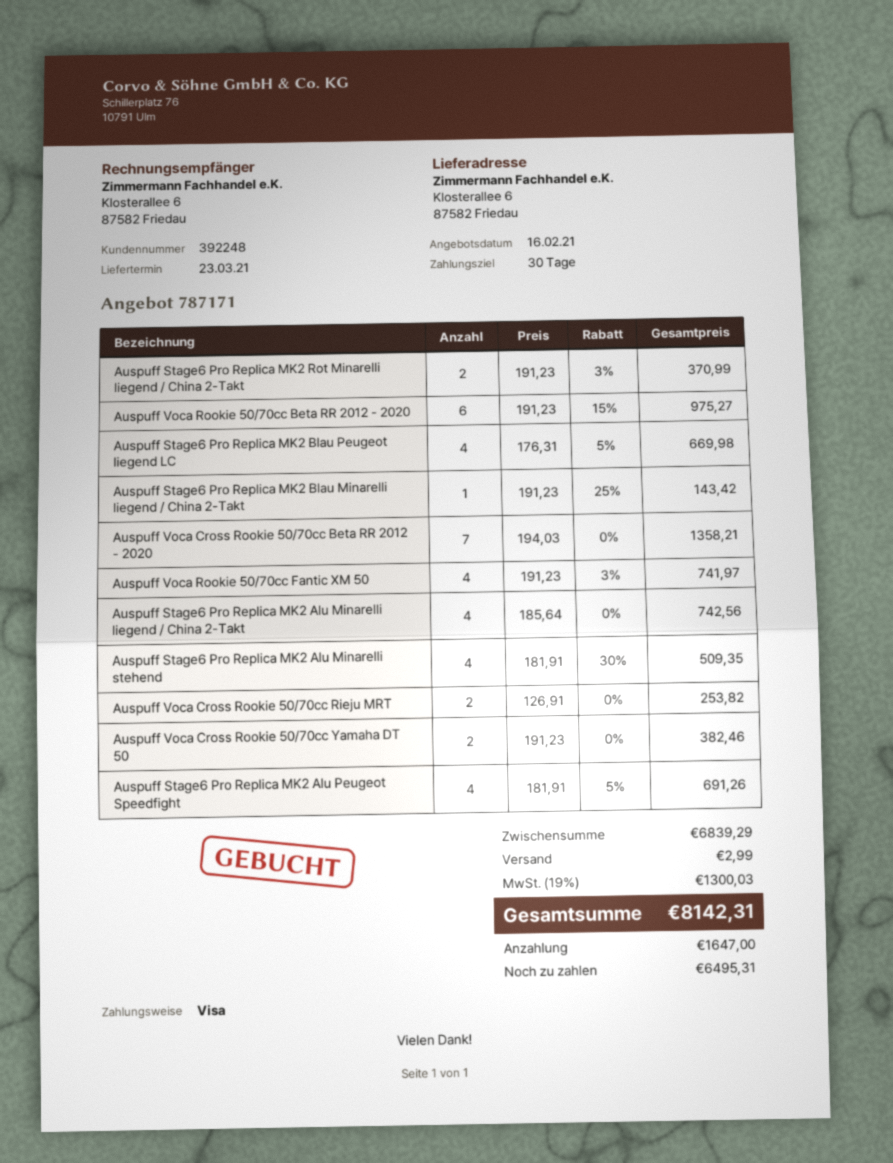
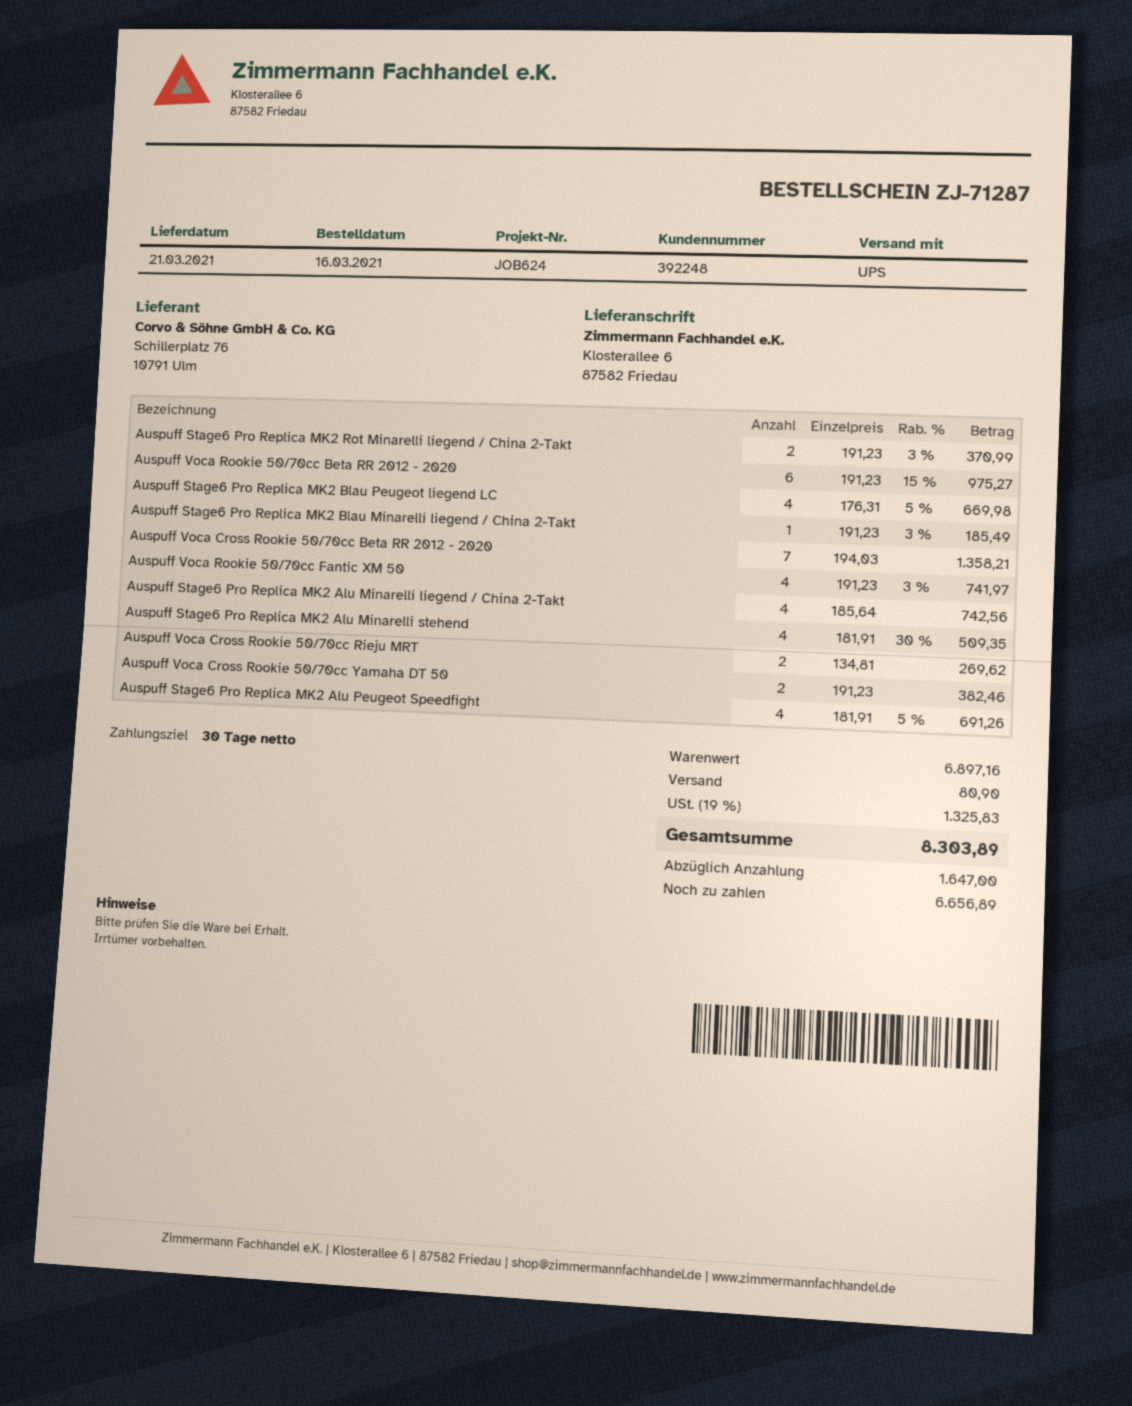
delivery date: 2021-03-23 -> 2021-03-21
Auspuff Stage6 Pro Replica MK2 Blau Minarelli liegend / China 2-Takt: 1 x 191.23 - 25% = 143.42 -> 1 x 191.23 - 3% = 185.49
Auspuff Voca Cross Rookie 50/70cc Rieju MRT: 2 x 126.91 = 253.82 -> 2 x 134.81 = 269.62
subtotal: 6839.29 -> 6897.16
shipping: 2.99 -> 80.90
tax: 19% = 1300.03 -> 19% = 1325.83
total: 8142.31 -> 8303.89
balance: 6495.31 -> 6656.89

